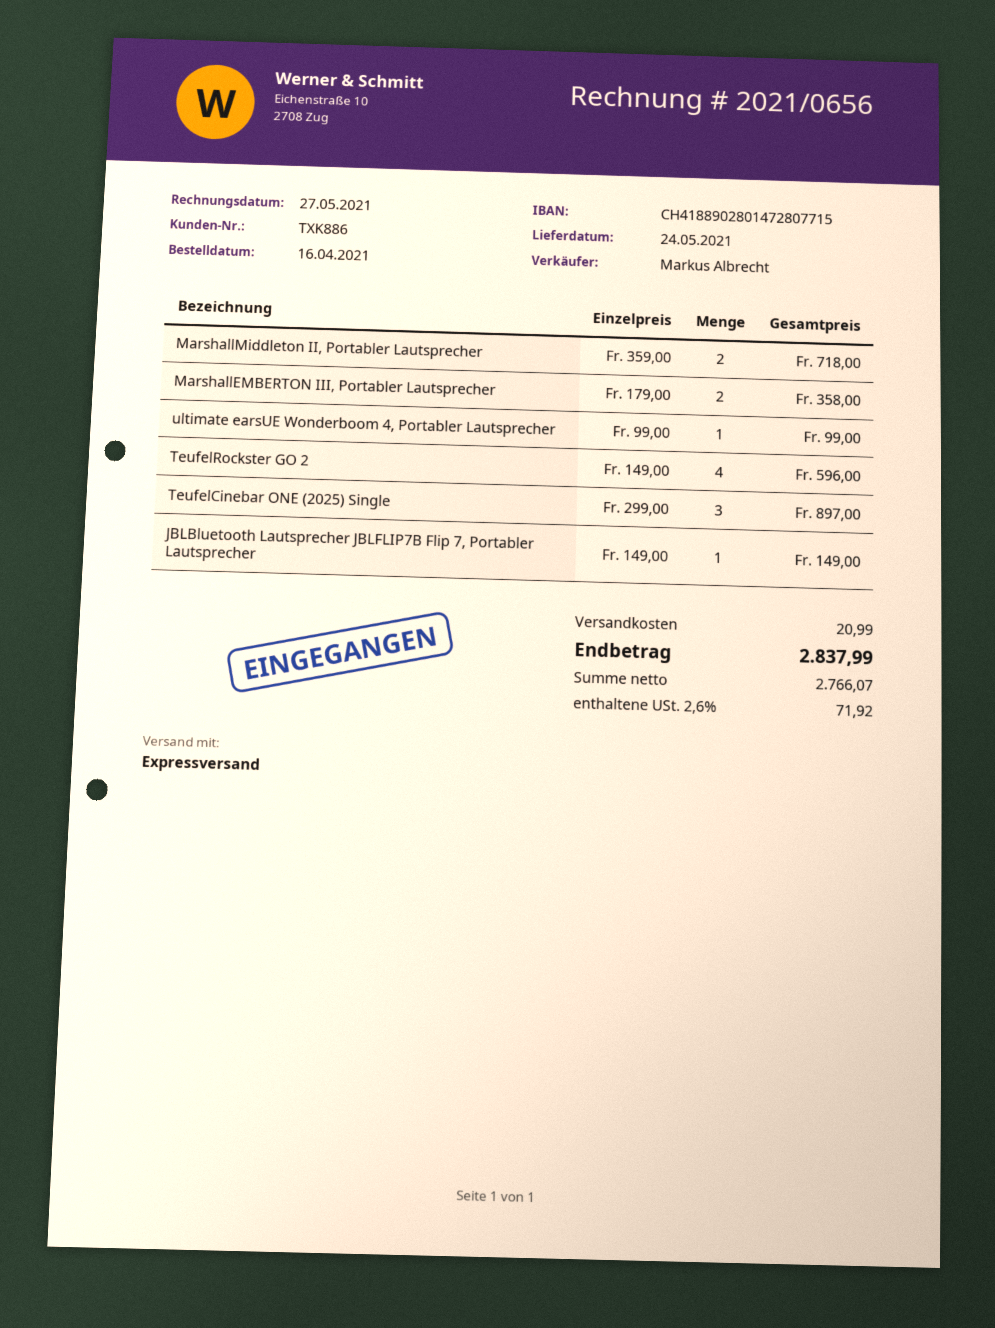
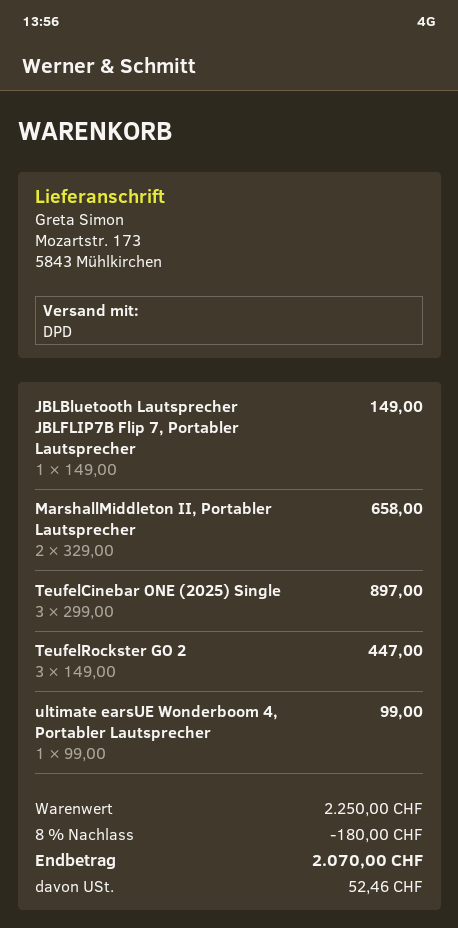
shipping method: express -> DPD
MarshallMiddleton II, Portabler Lautsprecher: 2 x 359.00 = 718.00 -> 2 x 329.00 = 658.00
MarshallEMBERTON III, Portabler Lautsprecher: 2 x 179.00 = 358.00 -> none
TeufelRockster GO 2: 4 x 149.00 = 596.00 -> 3 x 149.00 = 447.00
discount: none -> 8% = 180.00
shipping: 20.99 -> none
tax: 71.92 -> 52.46
total: 2837.99 -> 2070.00

